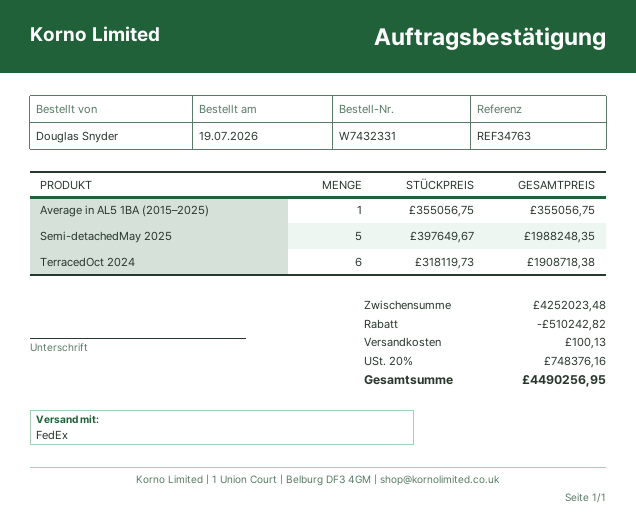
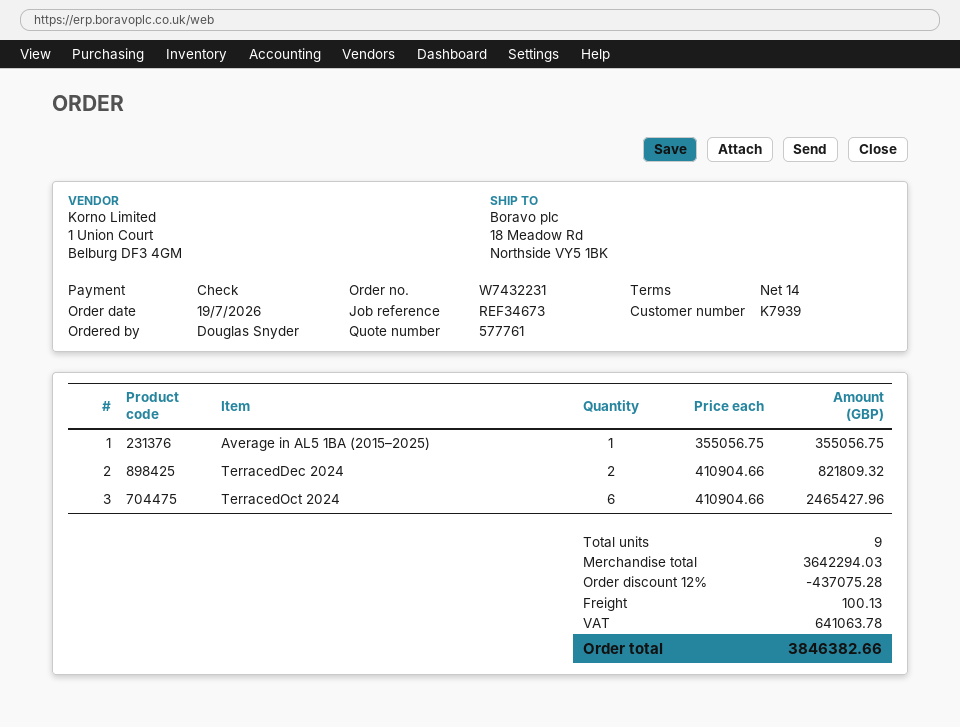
order number: W7432331 -> W7432231
reference: REF34763 -> REF34673
Semi-detachedMay 2025: 5 x 397649.67 = 1988248.35 -> none
TerracedOct 2024: 6 x 318119.73 = 1908718.38 -> 6 x 410904.66 = 2465427.96
TerracedDec 2024: none -> 2 x 410904.66 = 821809.32
subtotal: 4252023.48 -> 3642294.03
discount: 510242.82 -> 437075.28
tax: 748376.16 -> 641063.78
total: 4490256.95 -> 3846382.66

